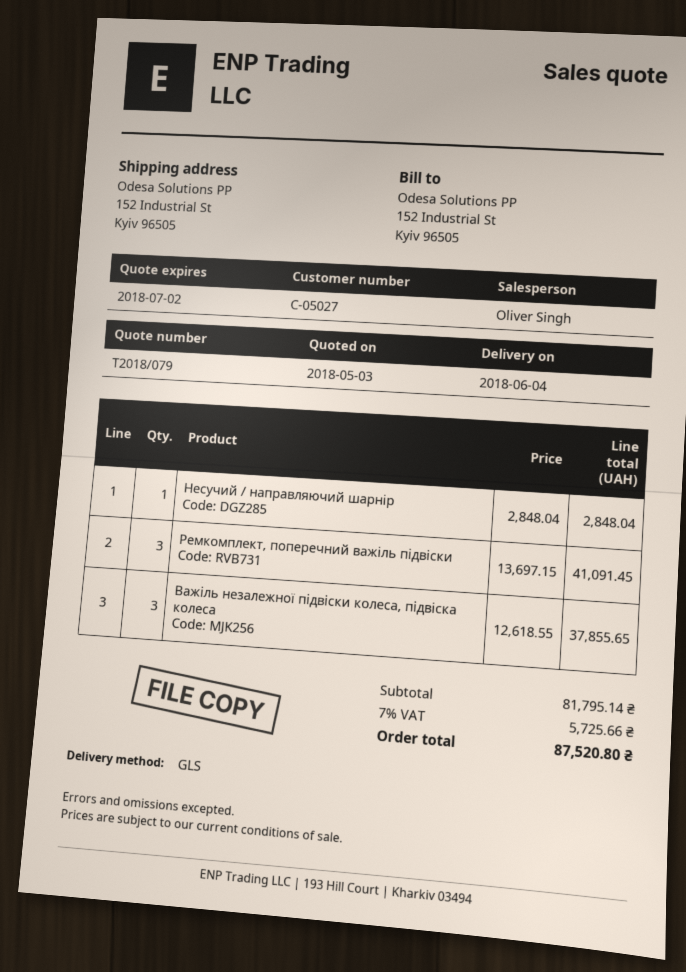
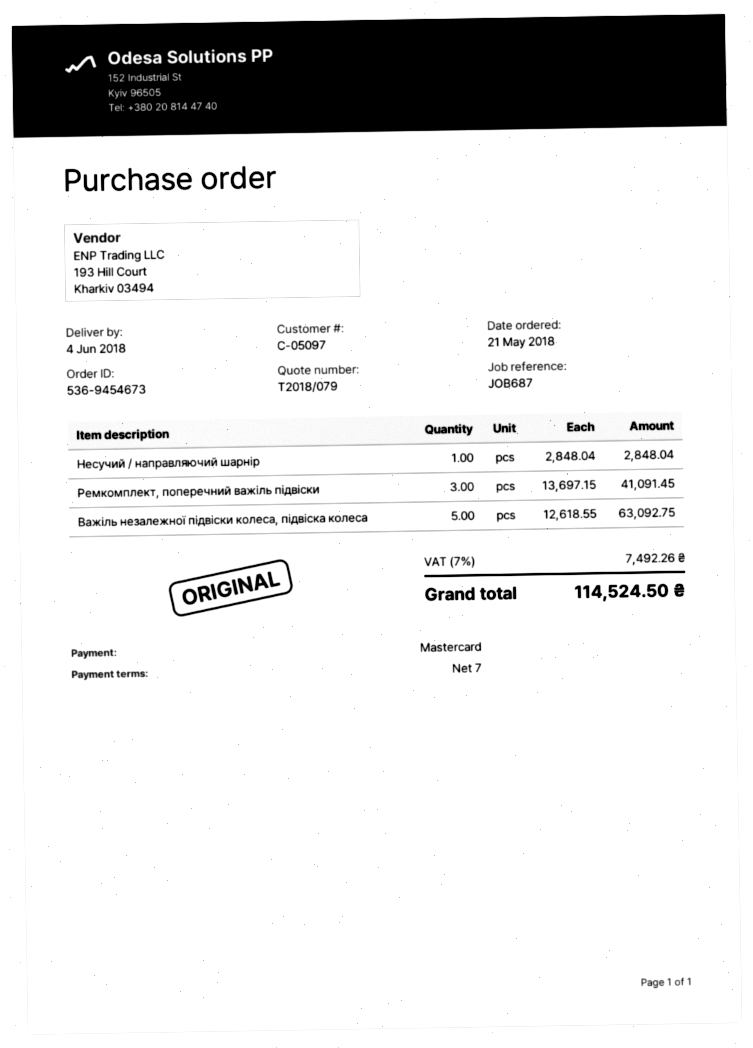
customer number: C-05027 -> C-05097
Важіль незалежної підвіски колеса, підвіска колеса: 3 x 12618.55 = 37855.65 -> 5 x 12618.55 = 63092.75
tax: 7% = 5725.66 -> 7% = 7492.26
total: 87520.80 -> 114524.50

